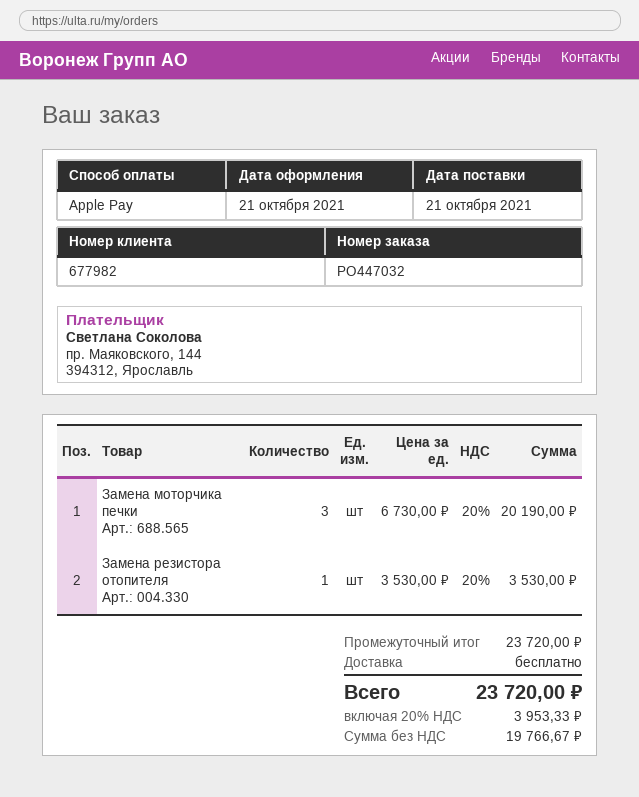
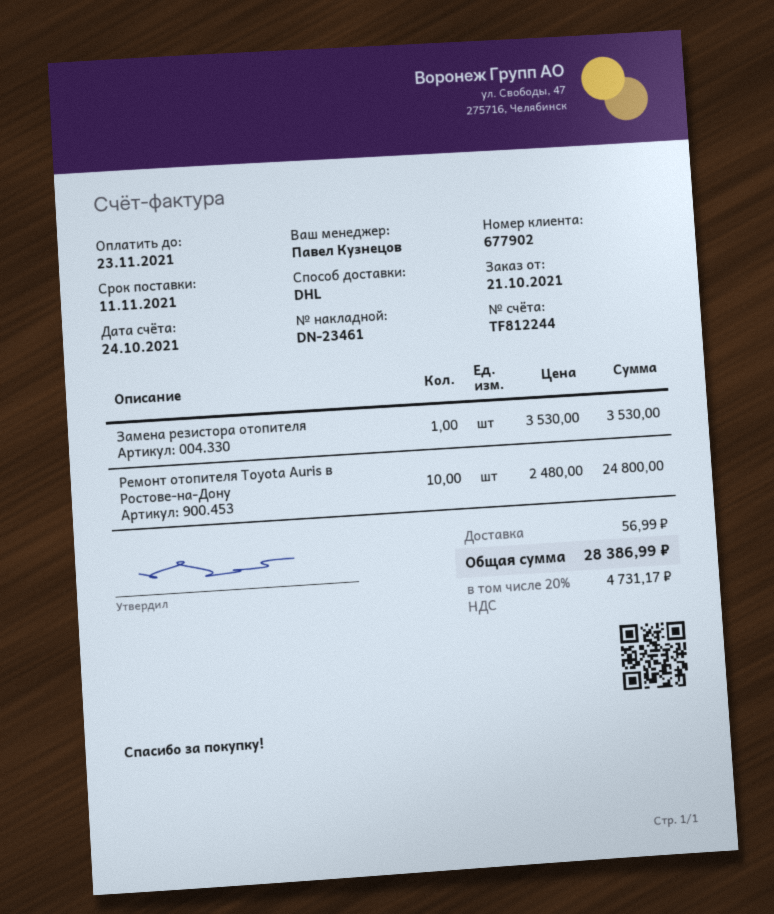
delivery date: 2021-10-21 -> 2021-11-11
customer number: 677982 -> 677902
Замена моторчика печки: 3 x 6730.00 = 20190.00 -> none
Ремонт отопителя Toyota Auris в Ростове-на-Дону: none -> 10 x 2480.00 = 24800.00
shipping: 0.00 -> 56.99
tax: 20% = 3953.33 -> 20% = 4731.17
total: 23720.00 -> 28386.99

